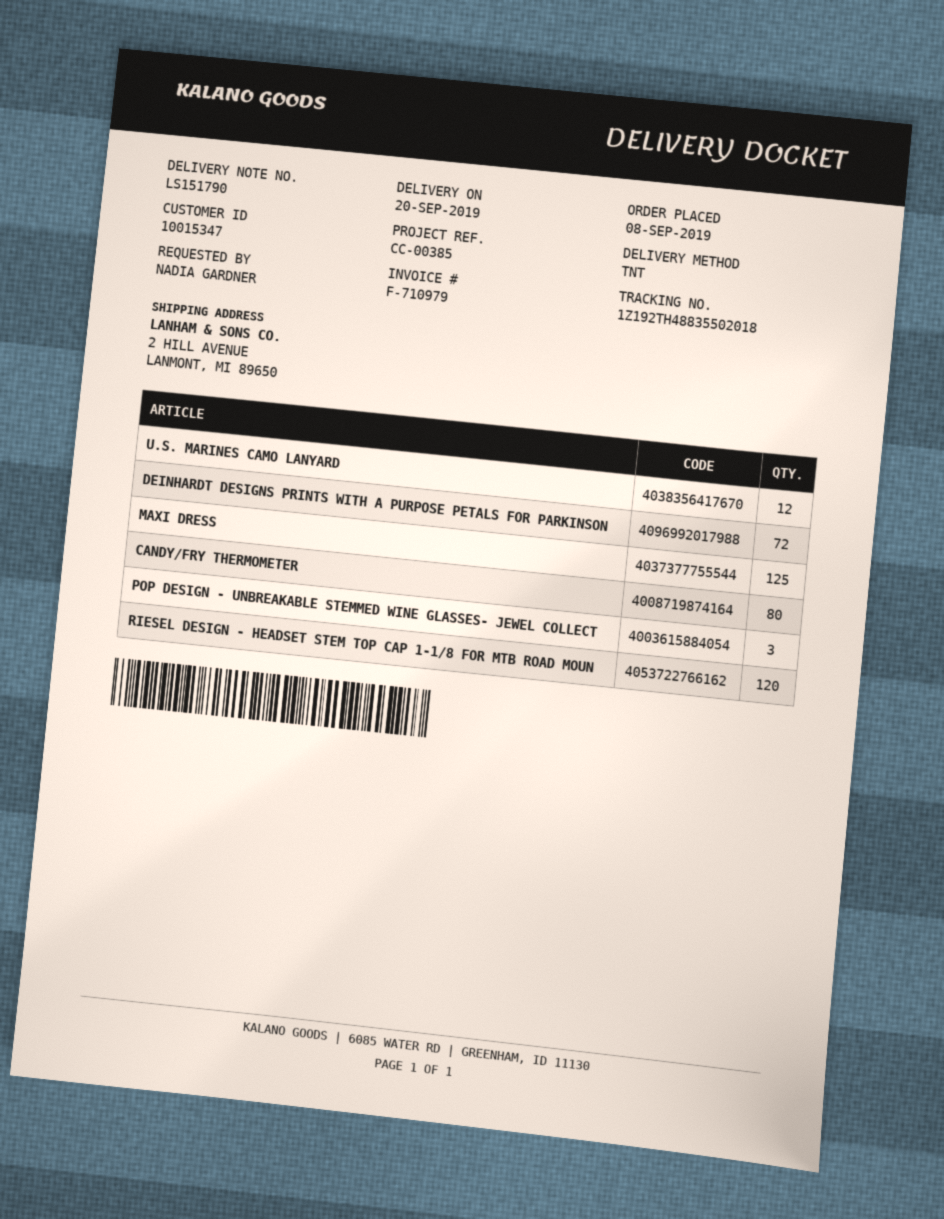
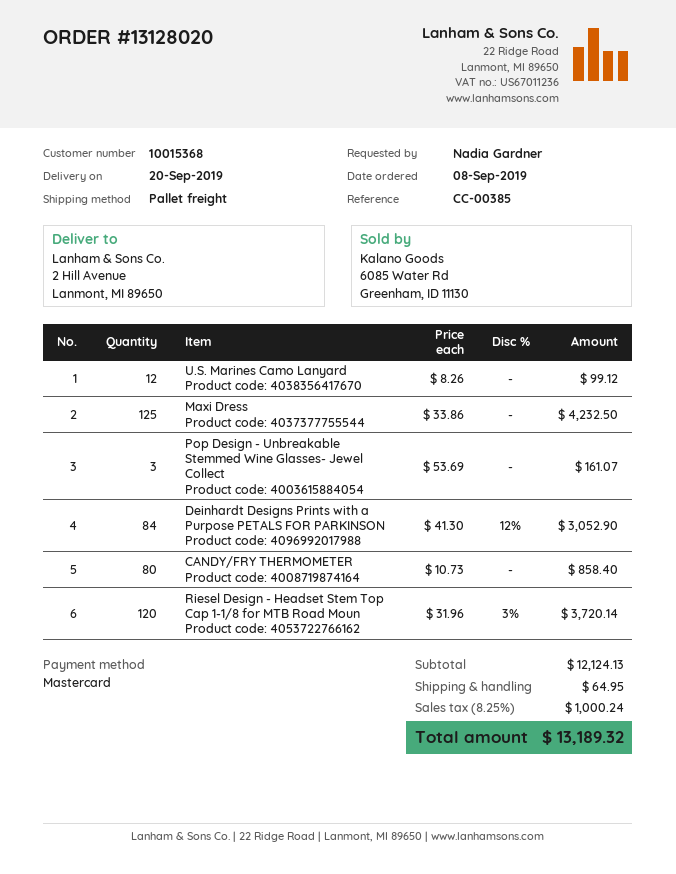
customer number: 10015347 -> 10015368
shipping method: TNT -> pallet freight
DEINHARDT DESIGNS PRINTS WITH A PURPOSE PETALS FOR PARKINSON: 72 -> 84

